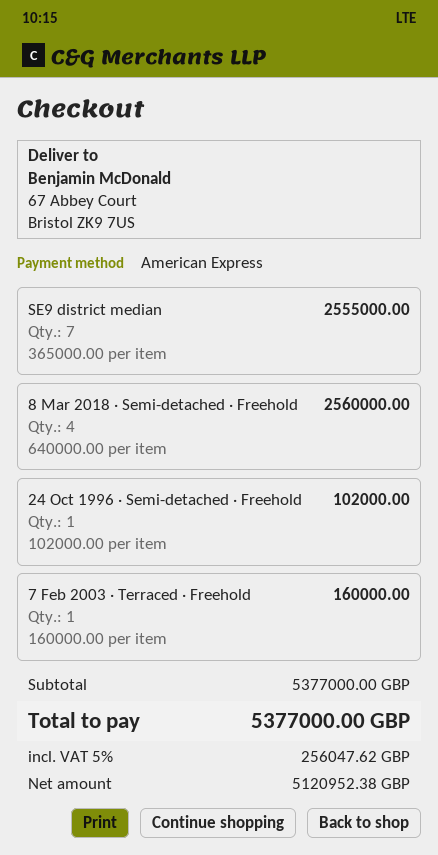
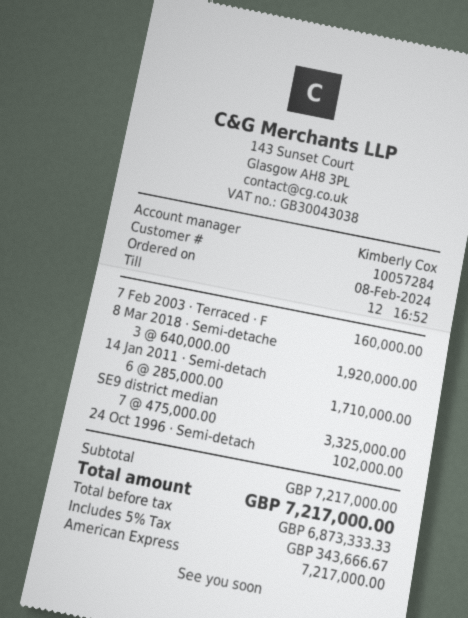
SE9 district median: 7 x 365000.00 = 2555000.00 -> 7 x 475000.00 = 3325000.00
8 Mar 2018 · Semi-detached · Freehold: 4 x 640000.00 = 2560000.00 -> 3 x 640000.00 = 1920000.00
14 Jan 2011 · Semi-detach: none -> 6 x 285000.00 = 1710000.00
subtotal: 5377000.00 -> 7217000.00
net: 5120952.38 -> 6873333.33
tax: 5% = 256047.62 -> 5% = 343666.67
total: 5377000.00 -> 7217000.00

